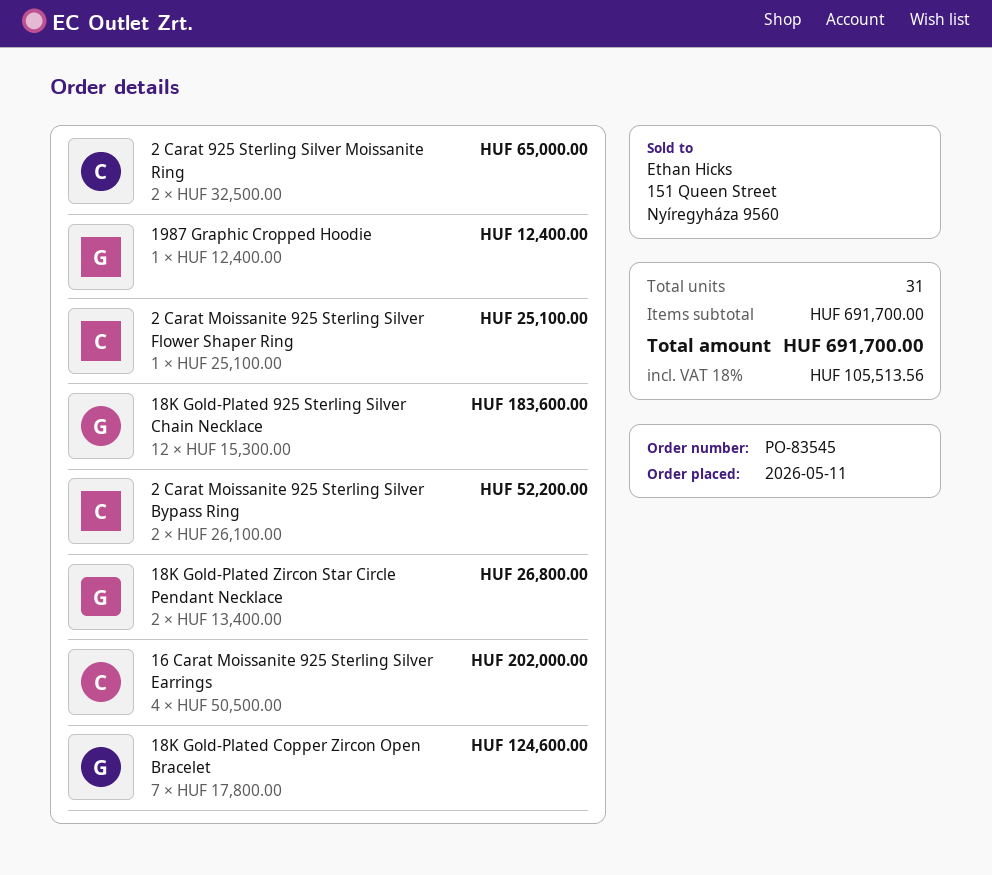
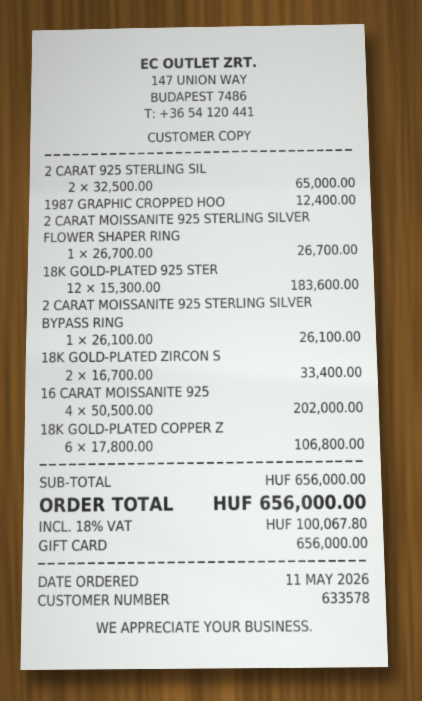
2 Carat Moissanite 925 Sterling Silver Flower Shaper Ring: 1 x 25100.00 = 25100.00 -> 1 x 26700.00 = 26700.00
2 Carat Moissanite 925 Sterling Silver Bypass Ring: 2 x 26100.00 = 52200.00 -> 1 x 26100.00 = 26100.00
18K Gold-Plated Zircon Star Circle Pendant Necklace: 2 x 13400.00 = 26800.00 -> 2 x 16700.00 = 33400.00
18K Gold-Plated Copper Zircon Open Bracelet: 7 x 17800.00 = 124600.00 -> 6 x 17800.00 = 106800.00
subtotal: 691700.00 -> 656000.00
tax: 18% = 105513.56 -> 18% = 100067.80
total: 691700.00 -> 656000.00

